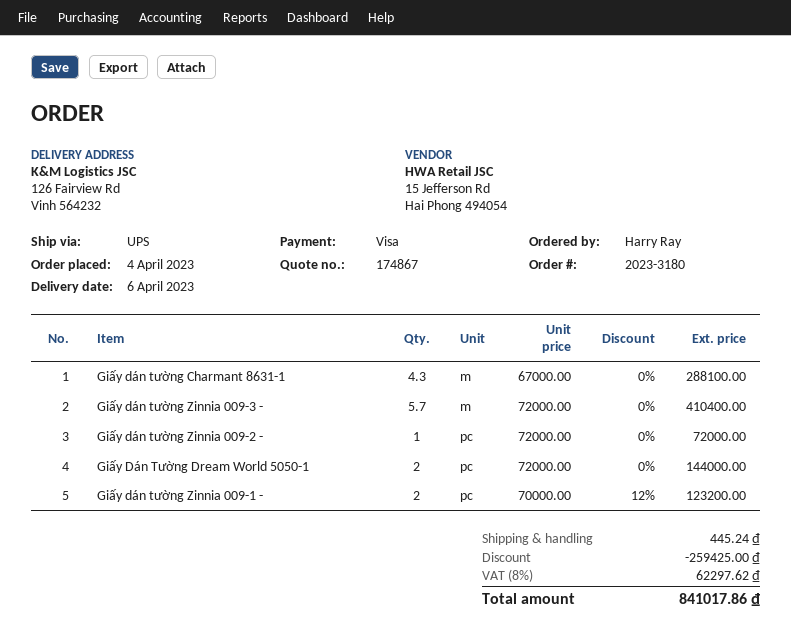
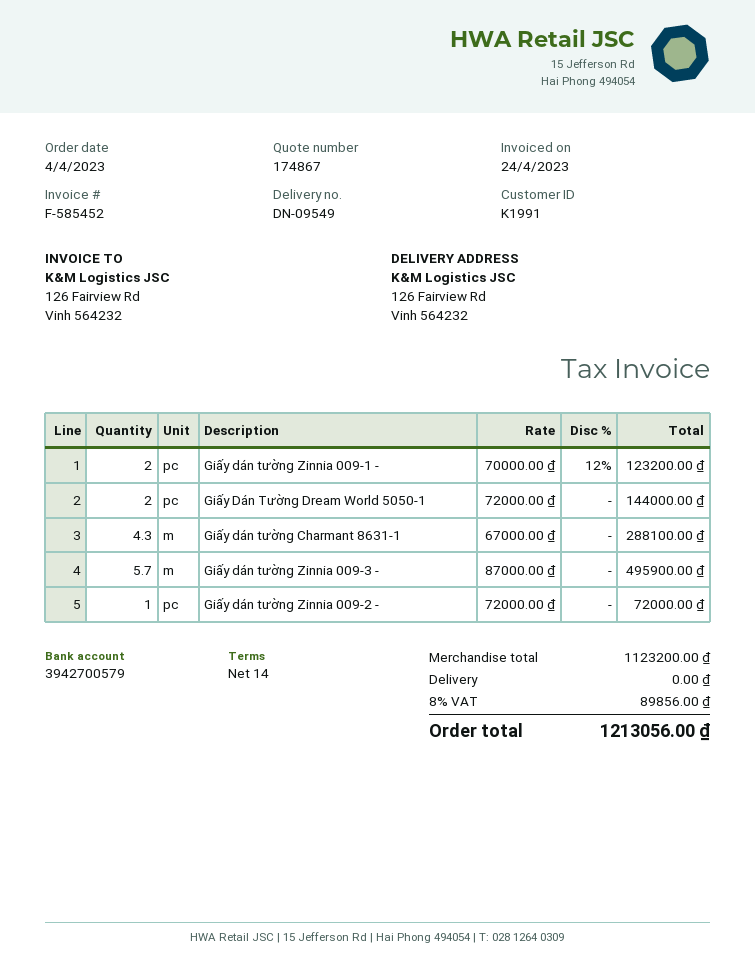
Giấy dán tường Zinnia 009-3 -: 5.7 x 72000.00 = 410400.00 -> 5.7 x 87000.00 = 495900.00
discount: 259425.00 -> none
shipping: 445.24 -> 0.00
tax: 8% = 62297.62 -> 8% = 89856.00
total: 841017.86 -> 1213056.00

